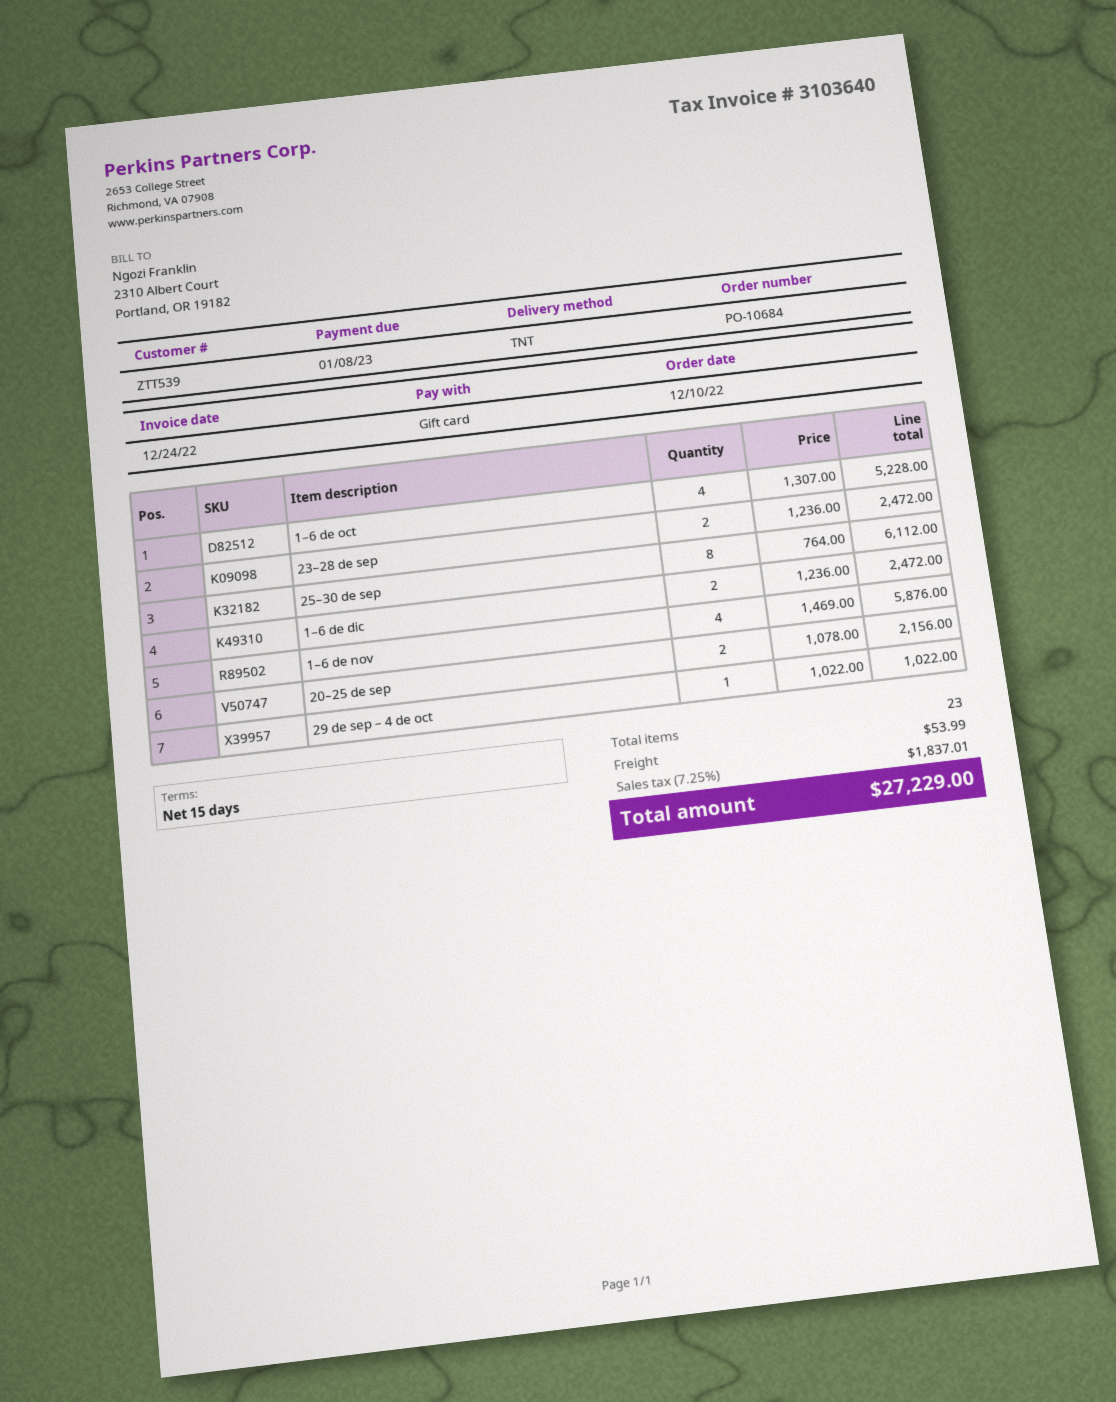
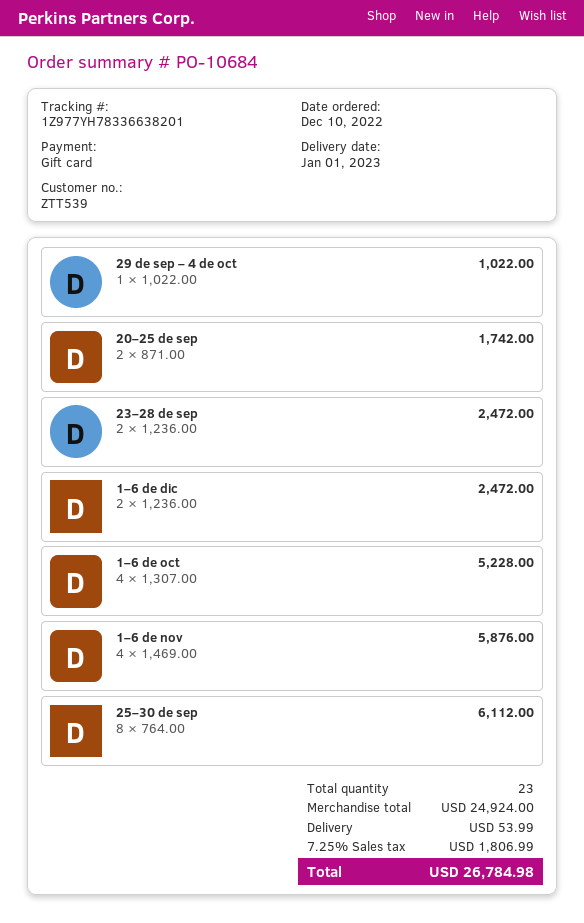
20–25 de sep: 2 x 1078.00 = 2156.00 -> 2 x 871.00 = 1742.00
tax: 7.25% = 1837.01 -> 7.25% = 1806.99
total: 27229.00 -> 26784.98

